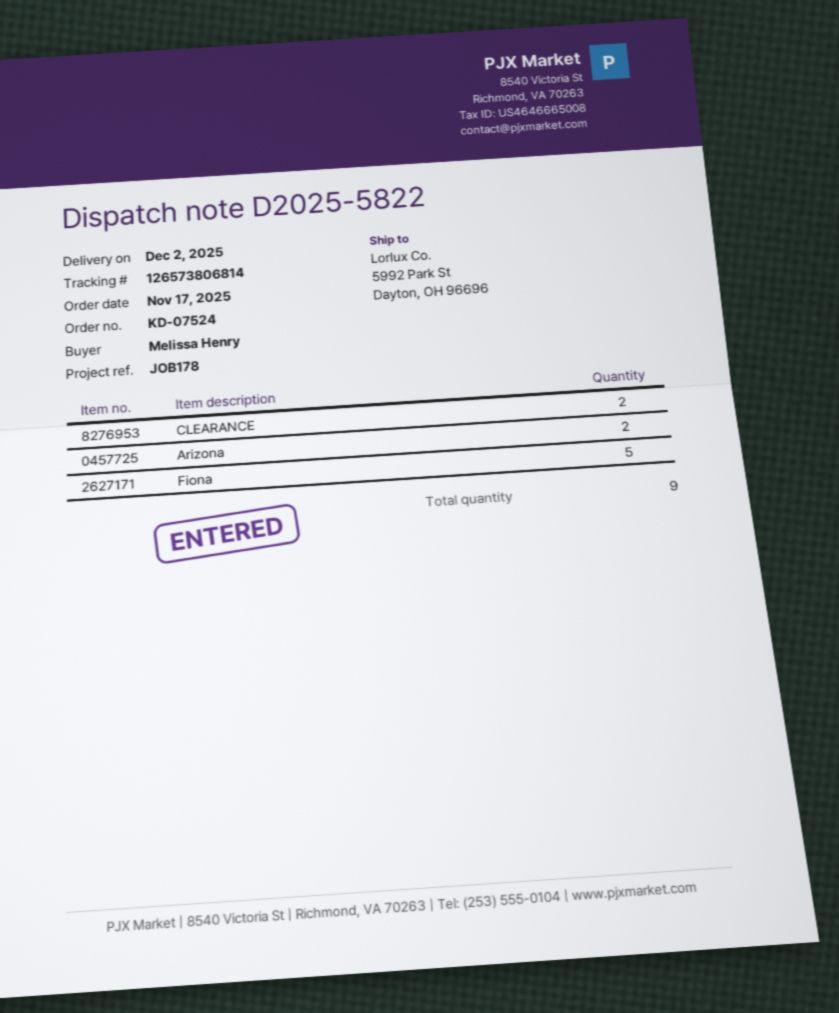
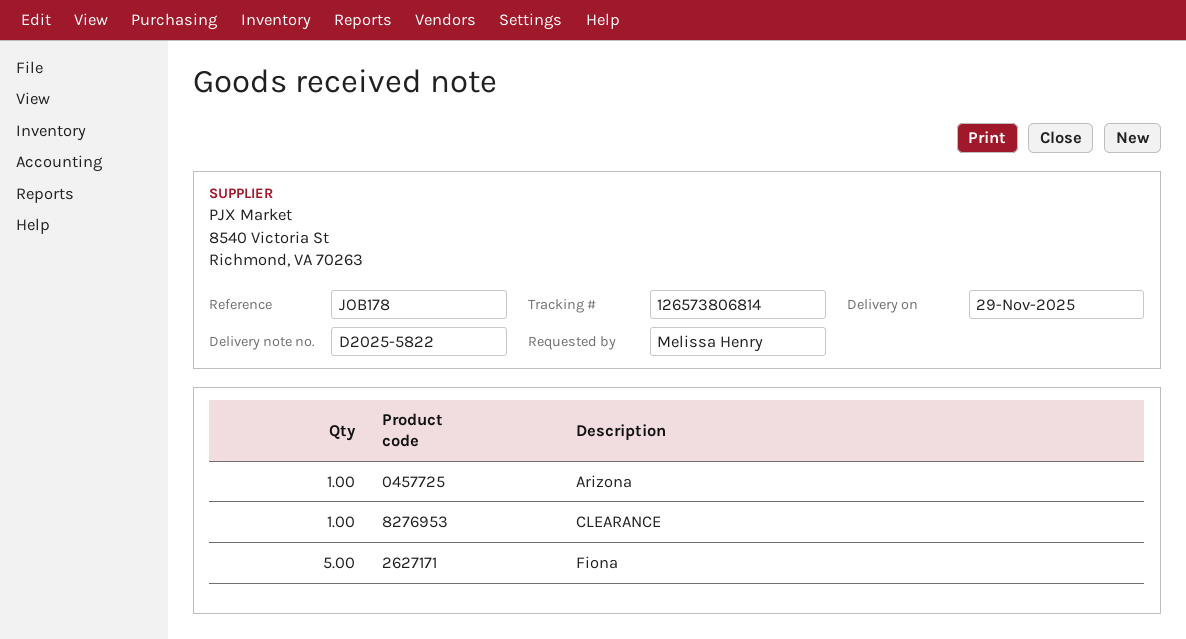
delivery date: 2025-12-02 -> 2025-11-29
CLEARANCE: 2 -> 1
Arizona: 2 -> 1

